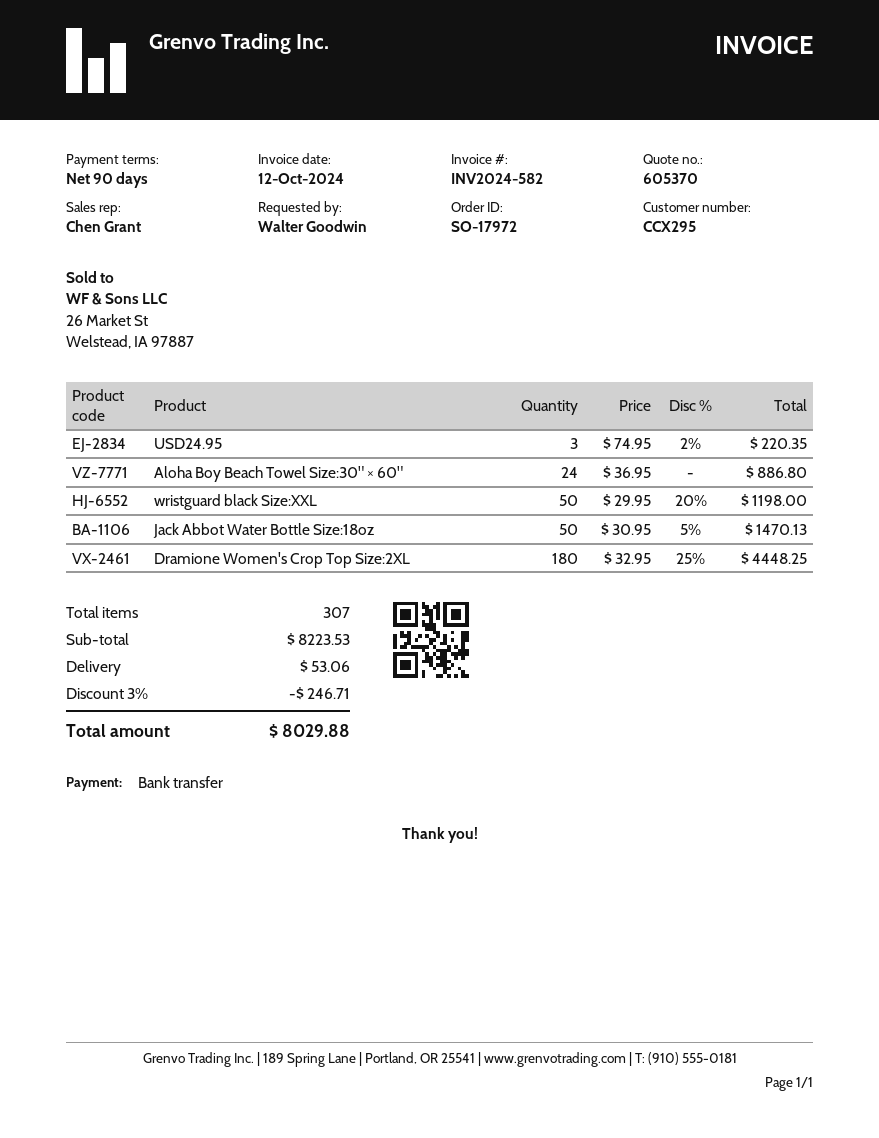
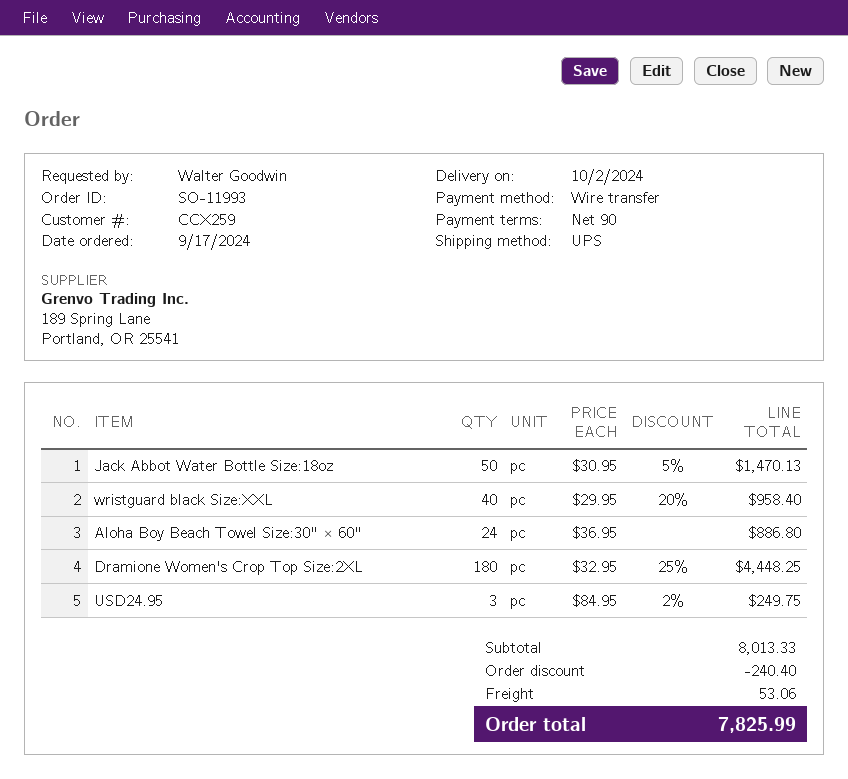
order number: SO-17972 -> SO-11993
customer number: CCX295 -> CCX259
USD24.95: 3 x 74.95 - 2% = 220.35 -> 3 x 84.95 - 2% = 249.75
wristguard black Size:XXL: 50 x 29.95 - 20% = 1198.00 -> 40 x 29.95 - 20% = 958.40
subtotal: 8223.53 -> 8013.33
discount: 246.71 -> 240.40
total: 8029.88 -> 7825.99

